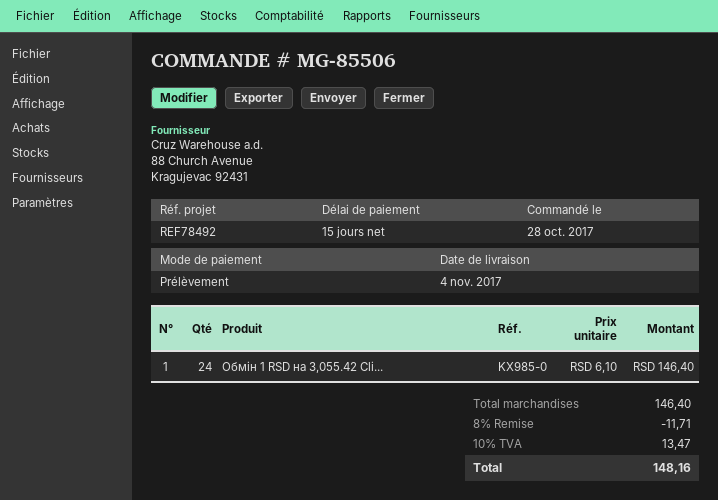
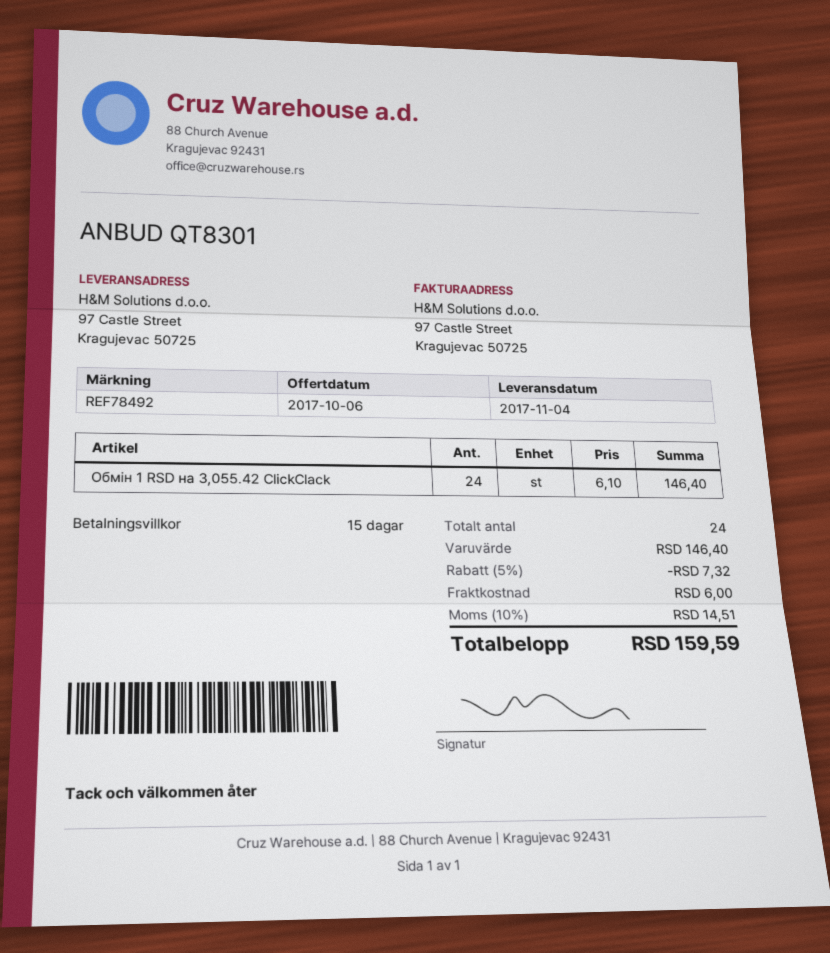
discount: 8% = 11.71 -> 5% = 7.32
shipping: none -> 6.00
tax: 10% = 13.47 -> 10% = 14.51
total: 148.16 -> 159.59

